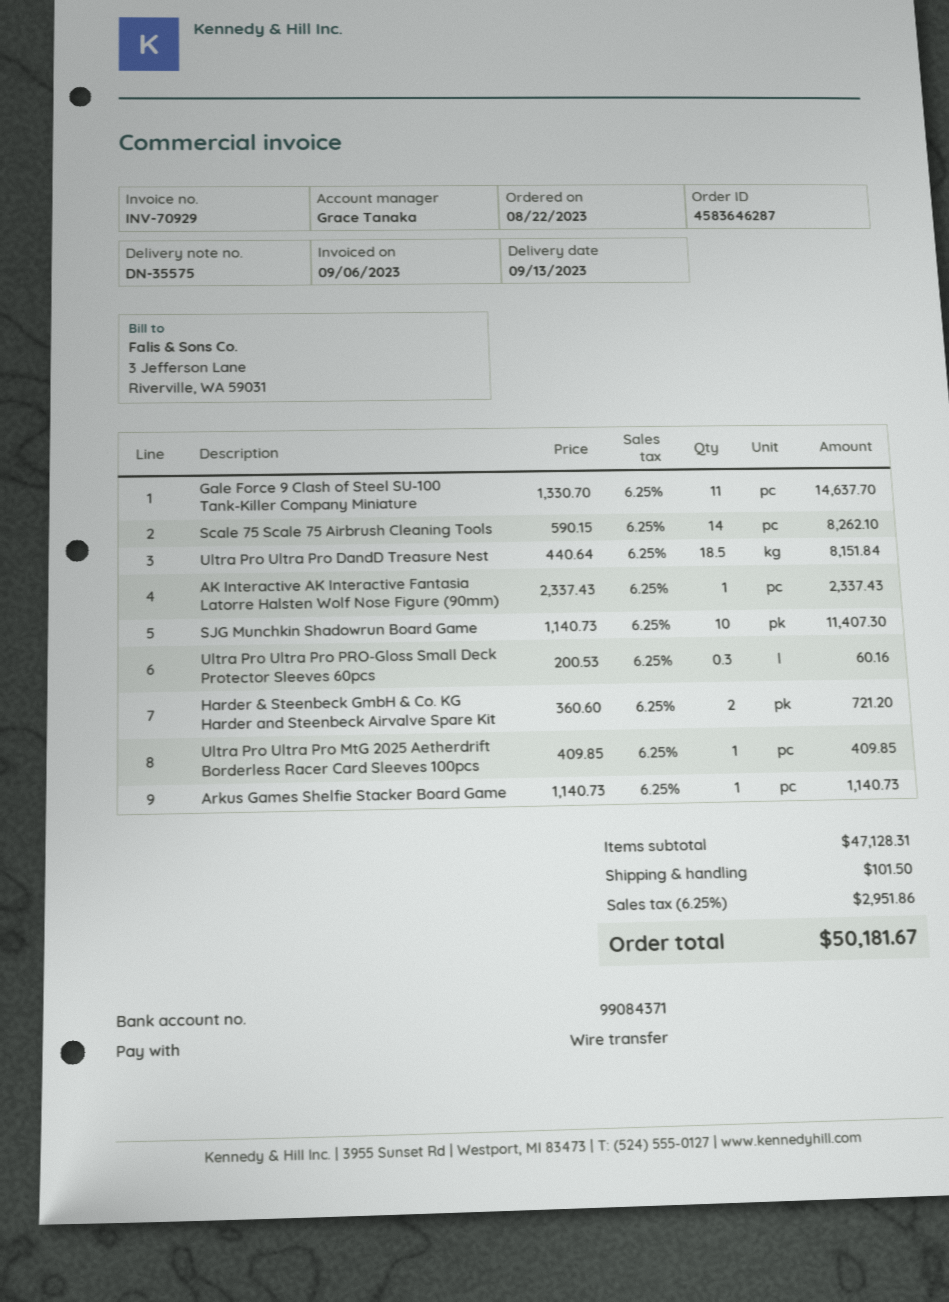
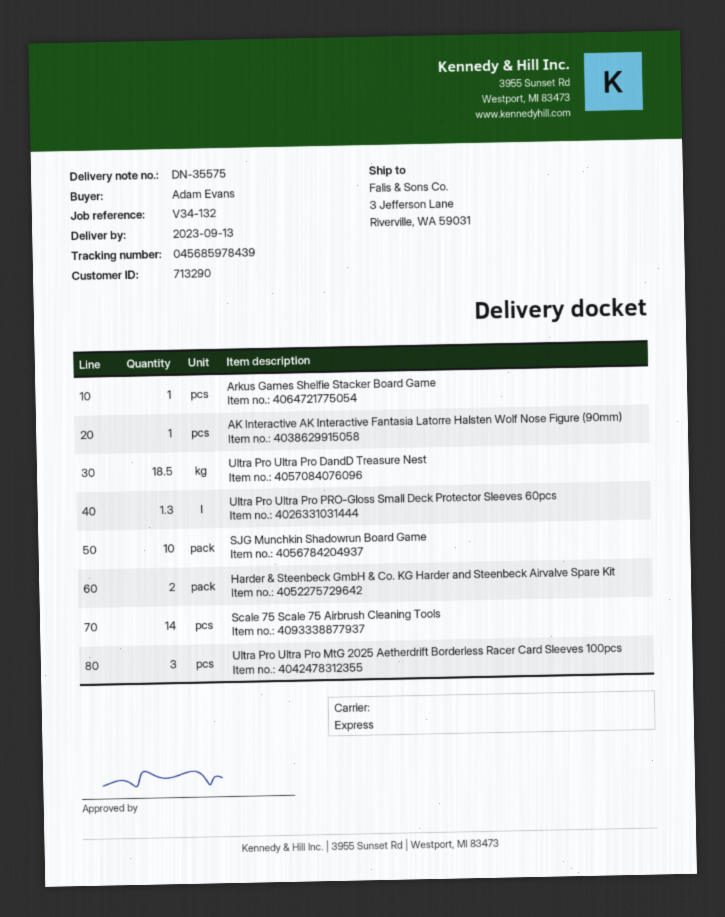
Gale Force 9 Clash of Steel SU-100 Tank-Killer Company Miniature: 11 -> none
Ultra Pro Ultra Pro PRO-Gloss Small Deck Protector Sleeves 60pcs: 0.3 -> 1.3
Ultra Pro Ultra Pro MtG 2025 Aetherdrift Borderless Racer Card Sleeves 100pcs: 1 -> 3

